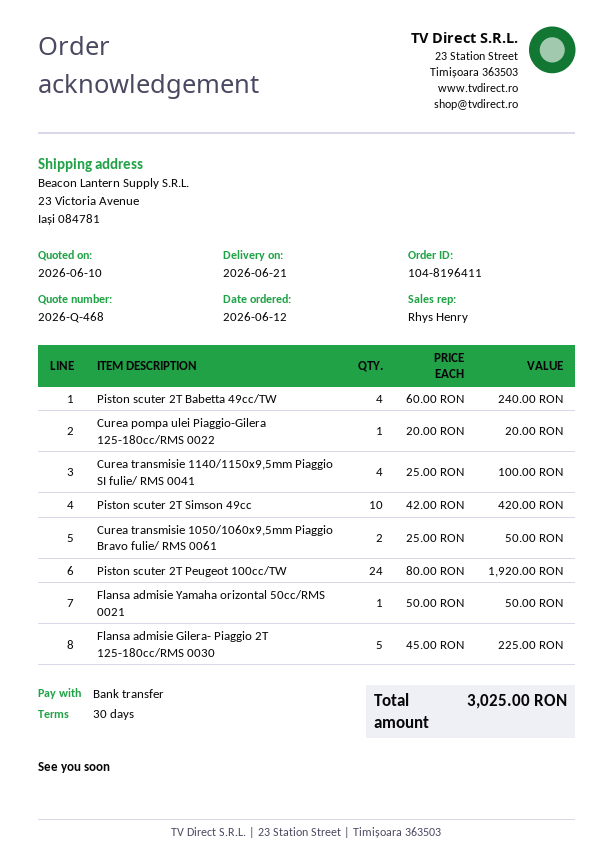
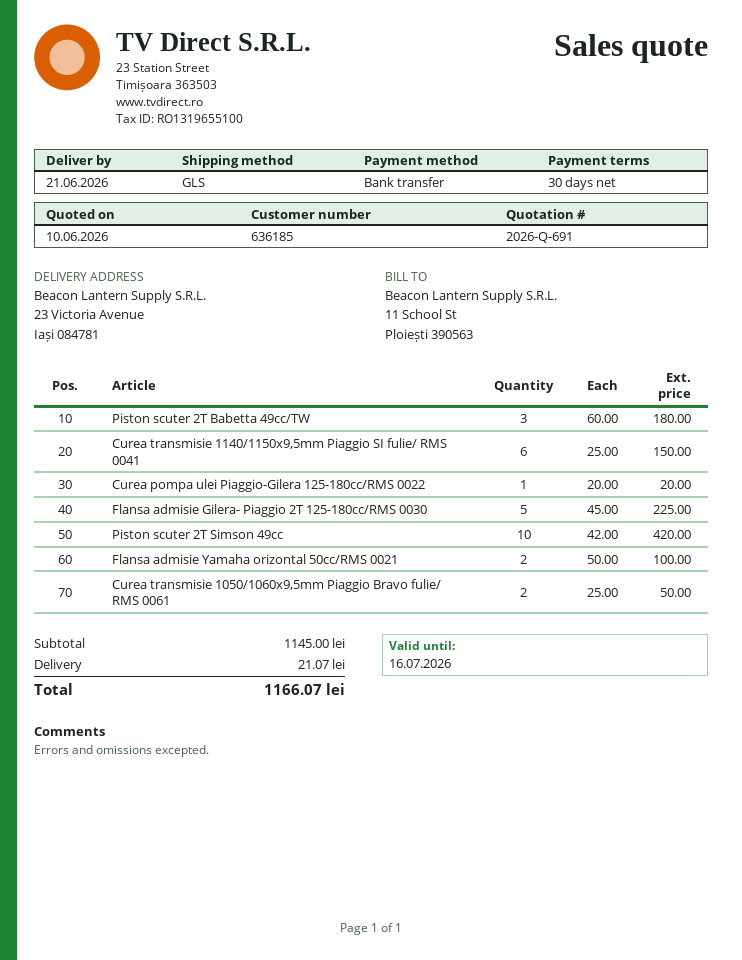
quote number: 2026-Q-468 -> 2026-Q-691
Piston scuter 2T Babetta 49cc/TW: 4 x 60.00 = 240.00 -> 3 x 60.00 = 180.00
Curea transmisie 1140/1150x9,5mm Piaggio SI fulie/ RMS 0041: 4 x 25.00 = 100.00 -> 6 x 25.00 = 150.00
Piston scuter 2T Peugeot 100cc/TW: 24 x 80.00 = 1920.00 -> none
Flansa admisie Yamaha orizontal 50cc/RMS 0021: 1 x 50.00 = 50.00 -> 2 x 50.00 = 100.00
shipping: none -> 21.07
total: 3025.00 -> 1166.07

